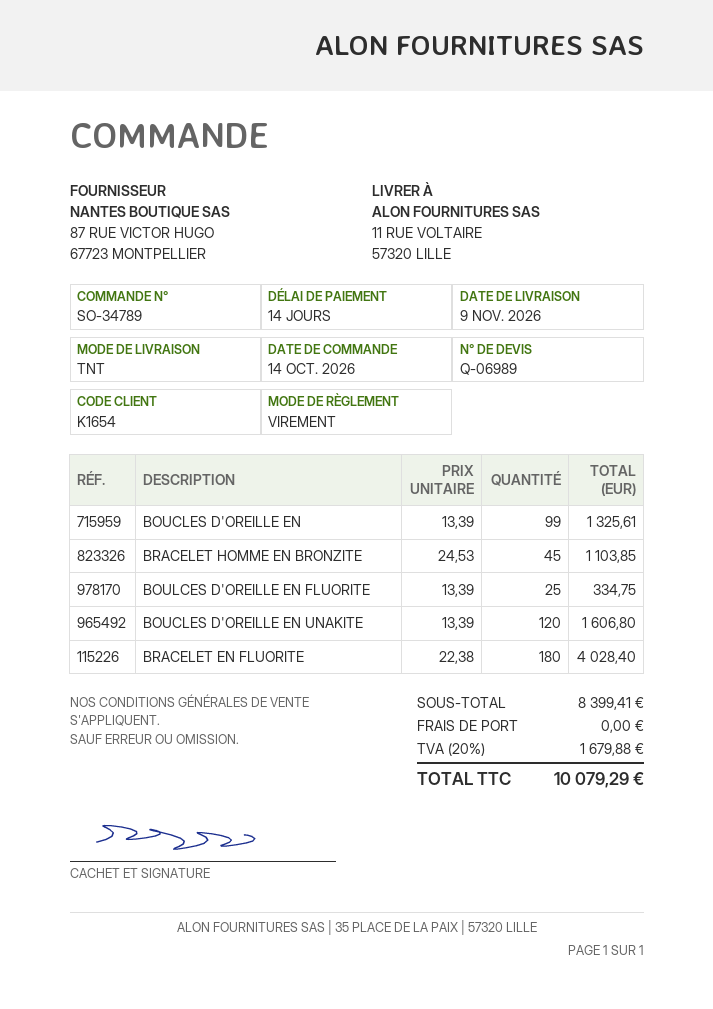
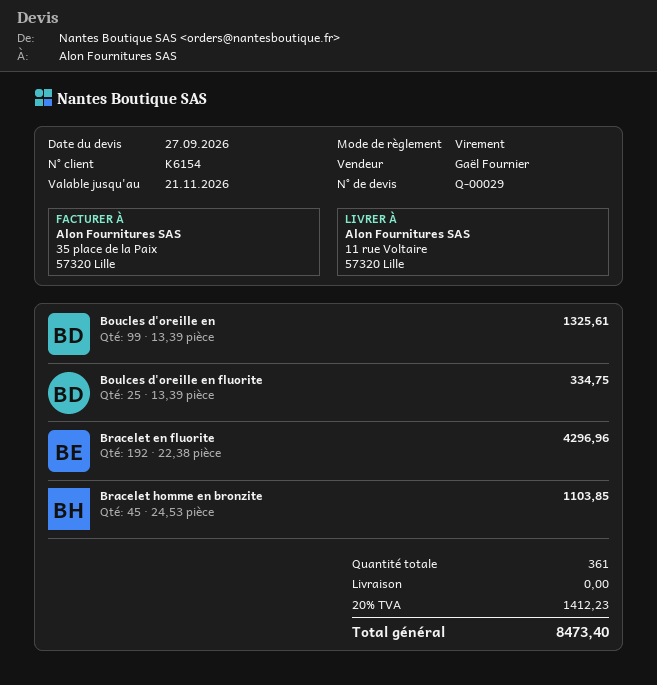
quote number: Q-06989 -> Q-00029
customer number: K1654 -> K6154
BOUCLES D'OREILLE EN UNAKITE: 120 x 13.39 = 1606.80 -> none
BRACELET EN FLUORITE: 180 x 22.38 = 4028.40 -> 192 x 22.38 = 4296.96
tax: 20% = 1679.88 -> 20% = 1412.23
total: 10079.29 -> 8473.40

